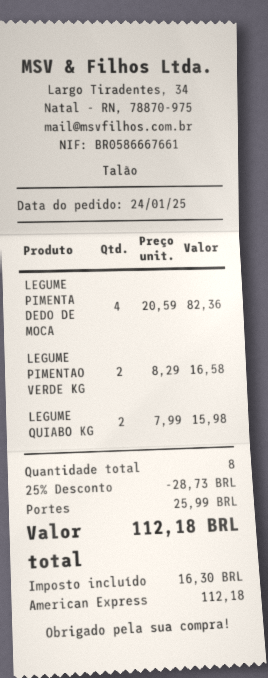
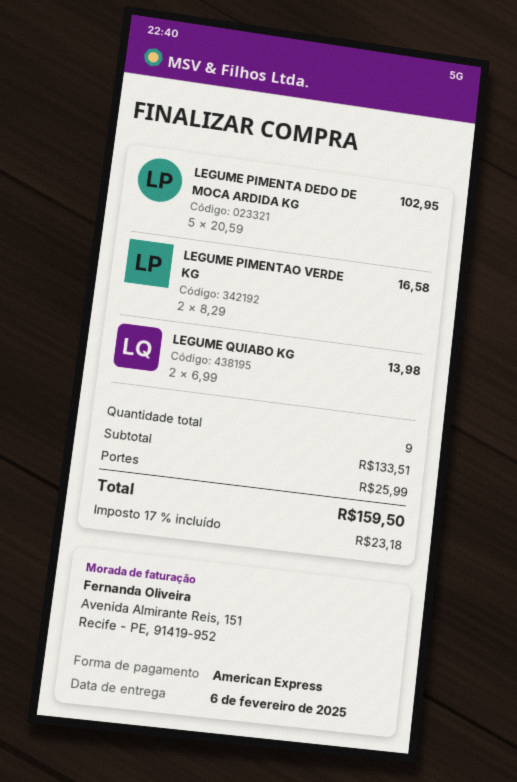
LEGUME PIMENTA DEDO DE MOCA: 4 x 20.59 = 82.36 -> 5 x 20.59 = 102.95
LEGUME QUIABO KG: 2 x 7.99 = 15.98 -> 2 x 6.99 = 13.98
total quantity: 8 -> 9
discount: 25% = 28.73 -> none
tax: 16.30 -> 23.18
total: 112.18 -> 159.50

